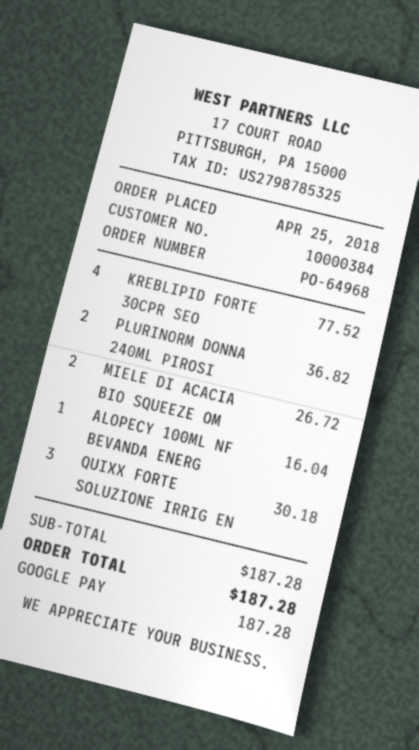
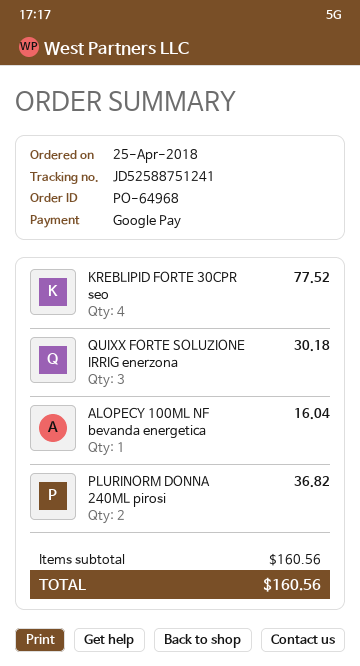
MIELE DI ACACIA BIO SQUEEZE OM: 2 for 26.72 -> none
subtotal: 187.28 -> 160.56
total: 187.28 -> 160.56

